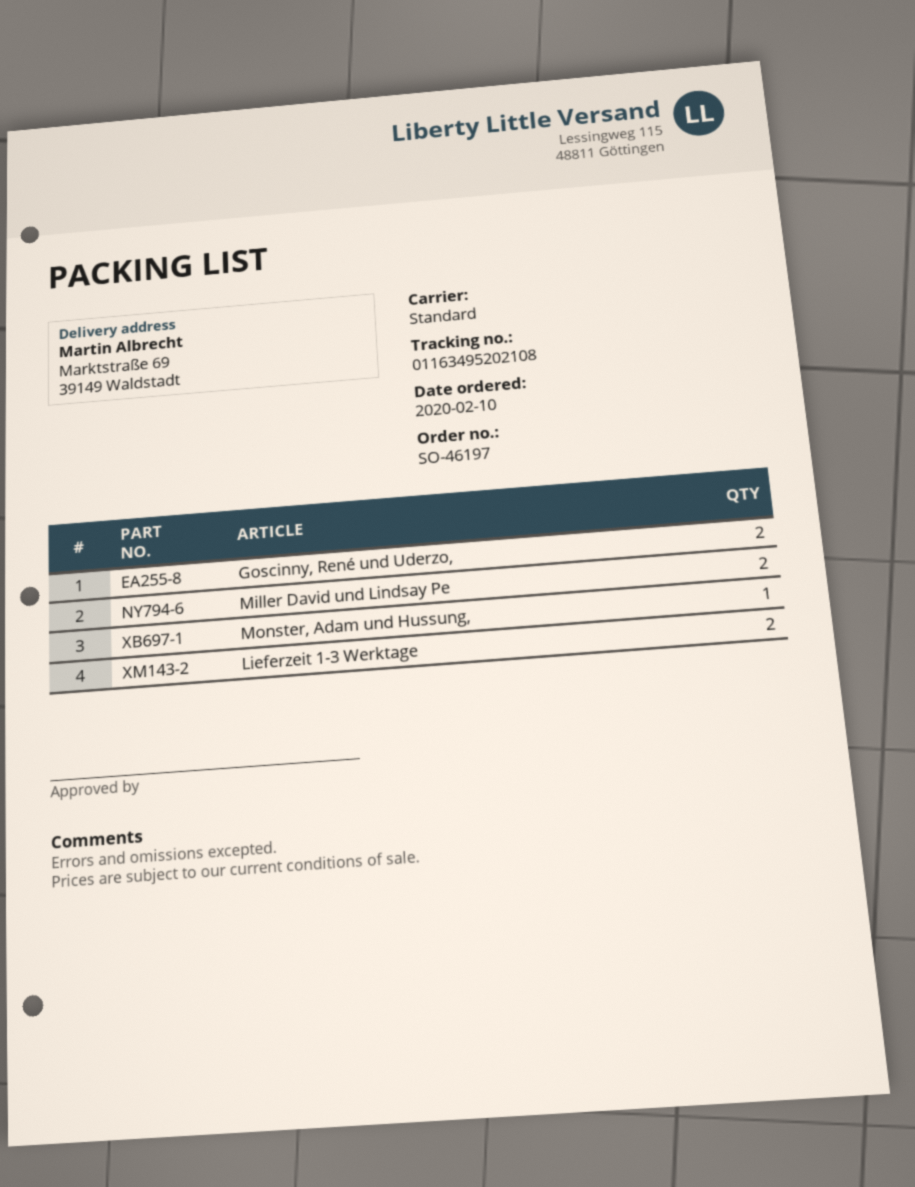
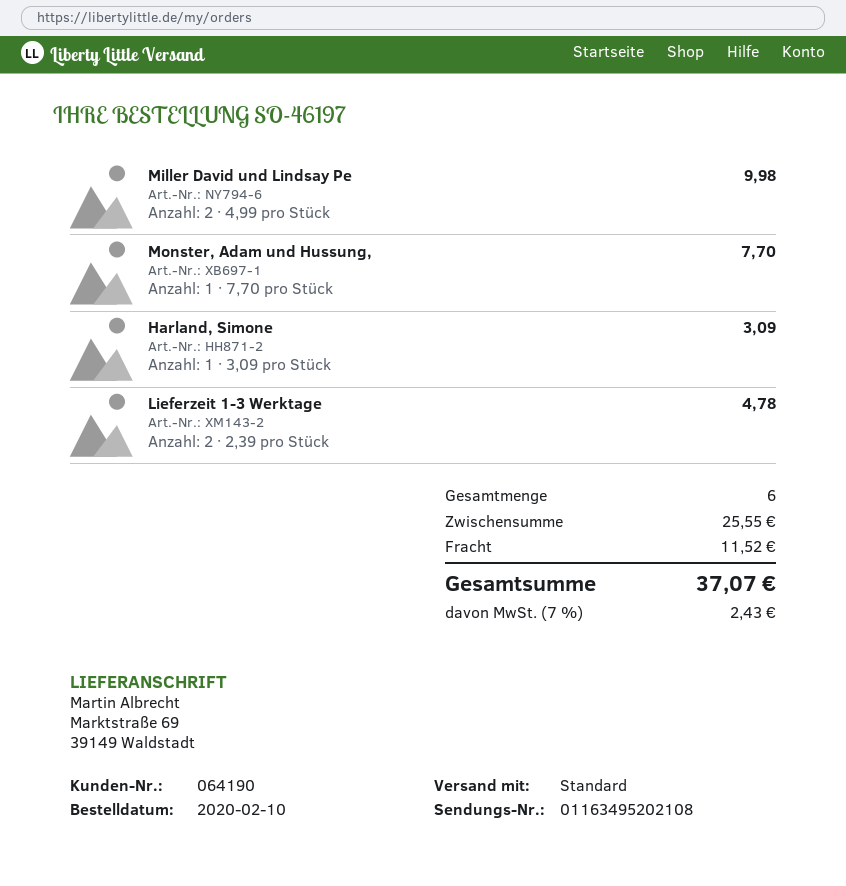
Goscinny, René und Uderzo,: 2 -> none
Harland, Simone: none -> 1

